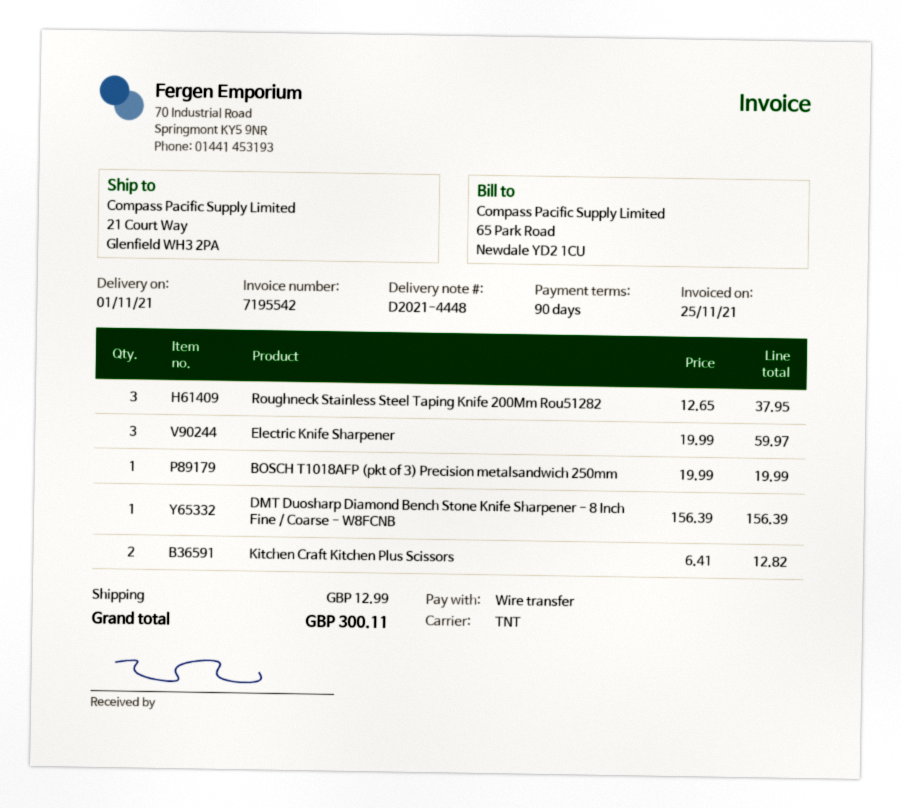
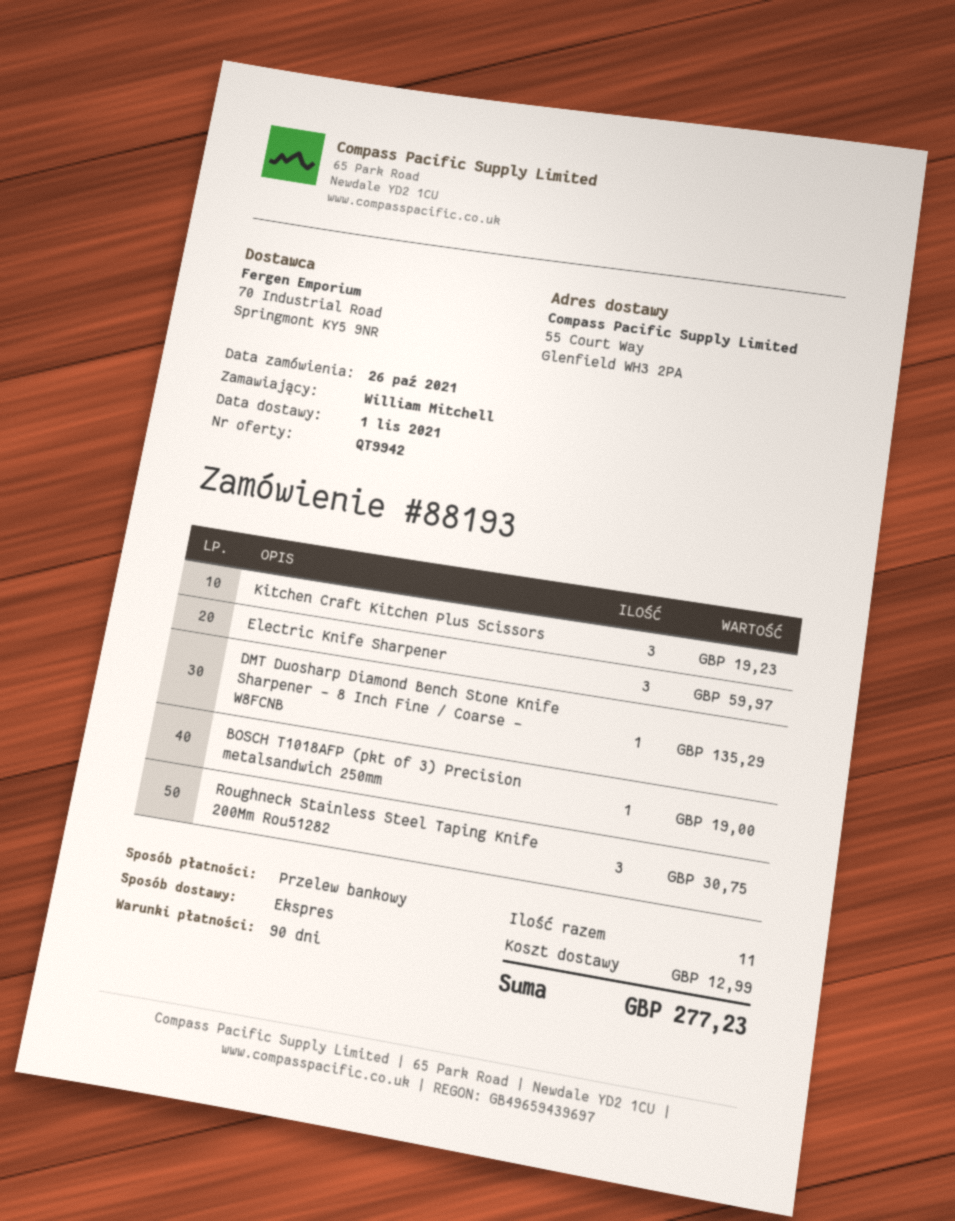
shipping method: TNT -> express
ship to: 21 Court Way, Glenfield WH3 2PA -> 55 Court Way, Glenfield WH3 2PA
Roughneck Stainless Steel Taping Knife 200Mm Rou51282: 3 for 37.95 -> 3 for 30.75
BOSCH T1018AFP (pkt of 3) Precision metalsandwich 250mm: 1 for 19.99 -> 1 for 19.00
DMT Duosharp Diamond Bench Stone Knife Sharpener - 8 Inch Fine / Coarse - W8FCNB: 1 for 156.39 -> 1 for 135.29
Kitchen Craft Kitchen Plus Scissors: 2 for 12.82 -> 3 for 19.23
total: 300.11 -> 277.23

